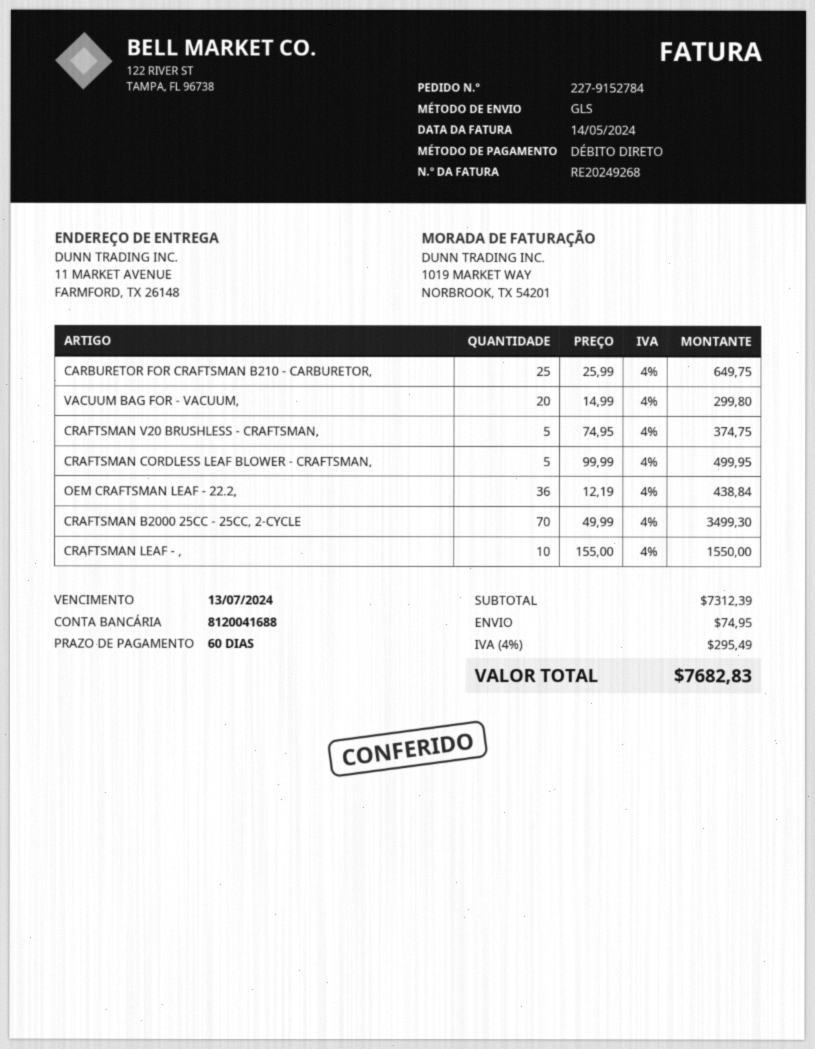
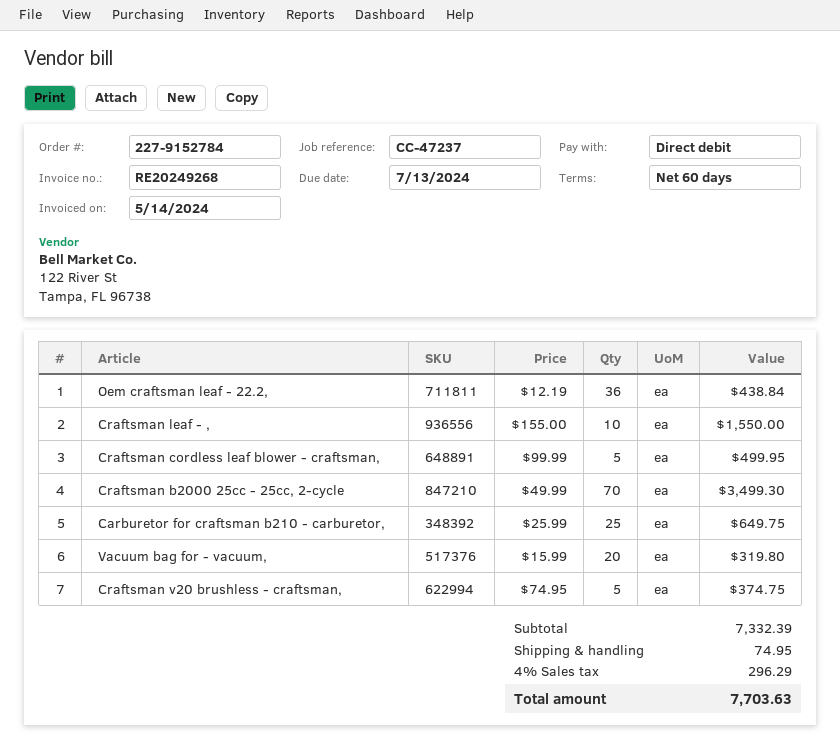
VACUUM BAG FOR - VACUUM,: 20 x 14.99 = 299.80 -> 20 x 15.99 = 319.80
subtotal: 7312.39 -> 7332.39
tax: 4% = 295.49 -> 4% = 296.29
total: 7682.83 -> 7703.63

